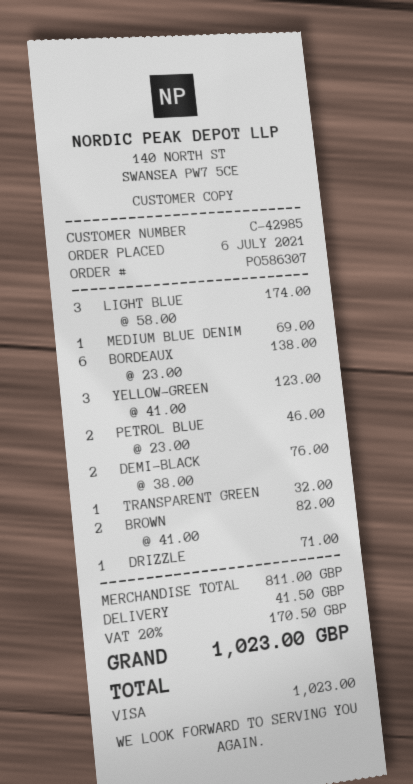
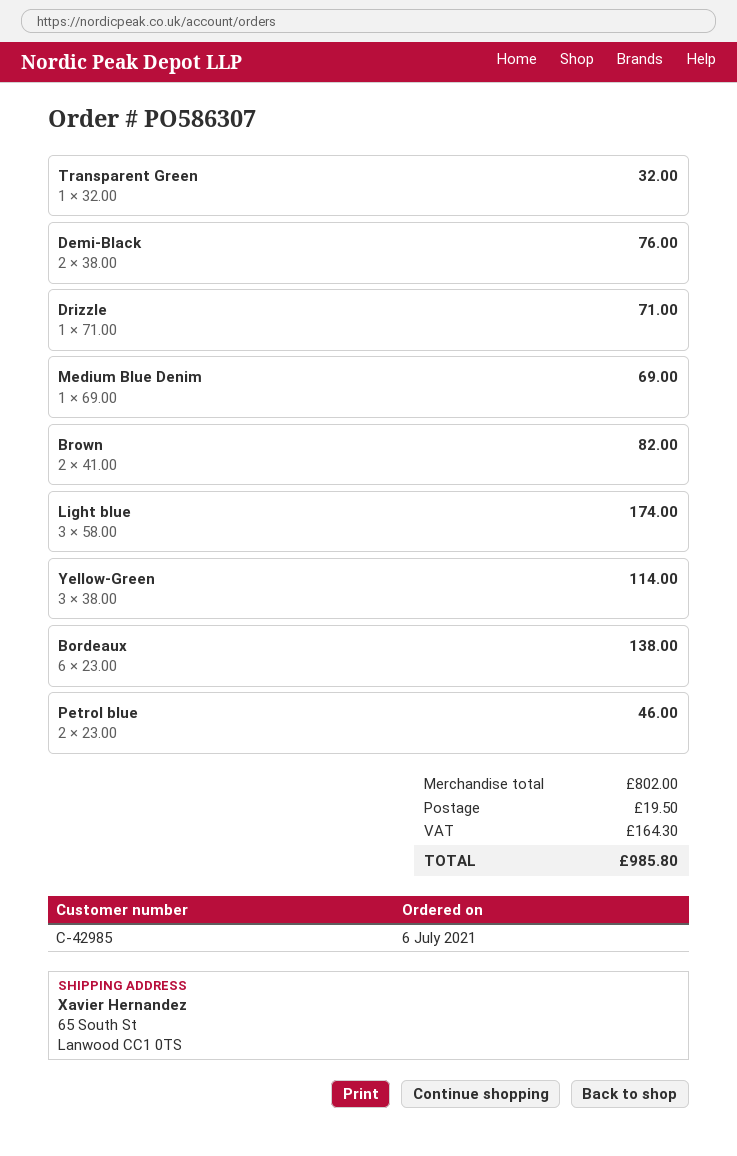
YELLOW-GREEN: 3 x 41.00 = 123.00 -> 3 x 38.00 = 114.00
subtotal: 811.00 -> 802.00
shipping: 41.50 -> 19.50
tax: 170.50 -> 164.30
total: 1023.00 -> 985.80

